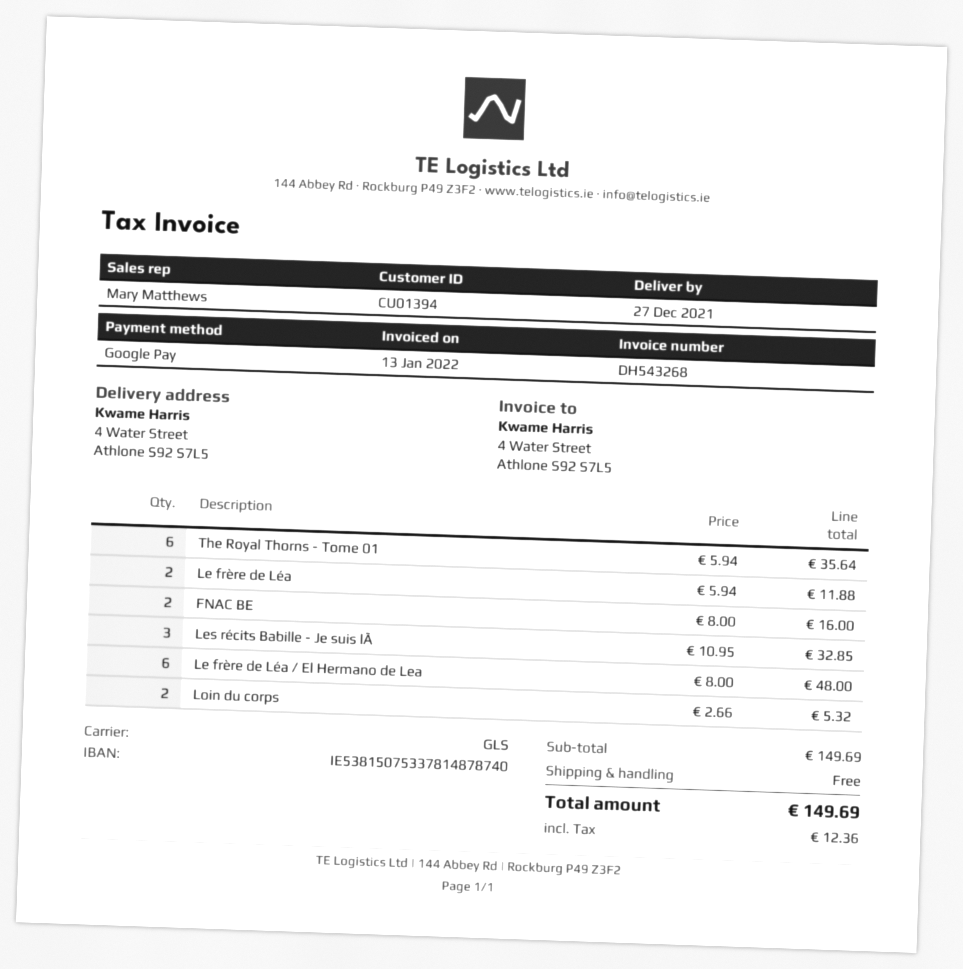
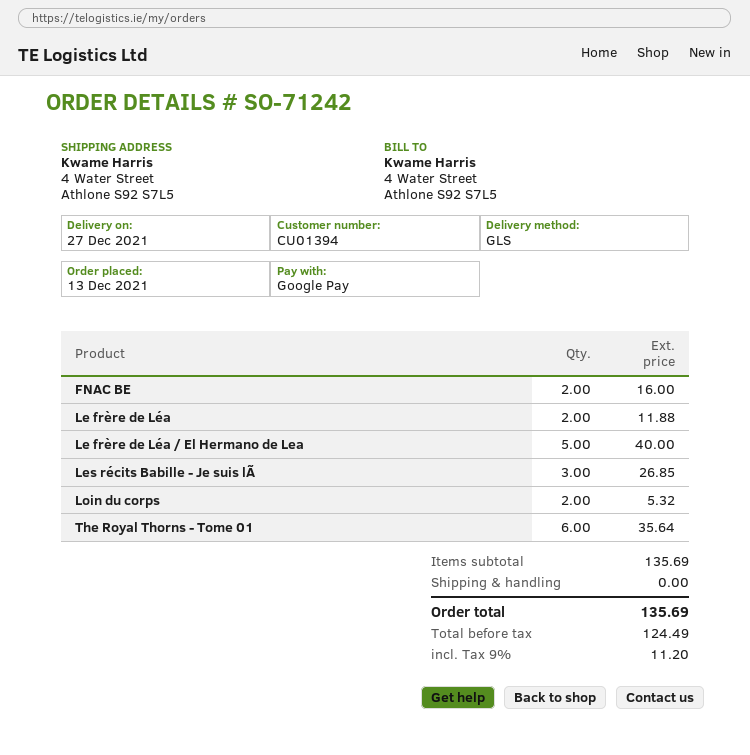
Les récits Babille - Je suis lÃ: 3 for 32.85 -> 3 for 26.85
Le frère de Léa / El Hermano de Lea: 6 for 48.00 -> 5 for 40.00
subtotal: 149.69 -> 135.69
tax: 12.36 -> 11.20
total: 149.69 -> 135.69

